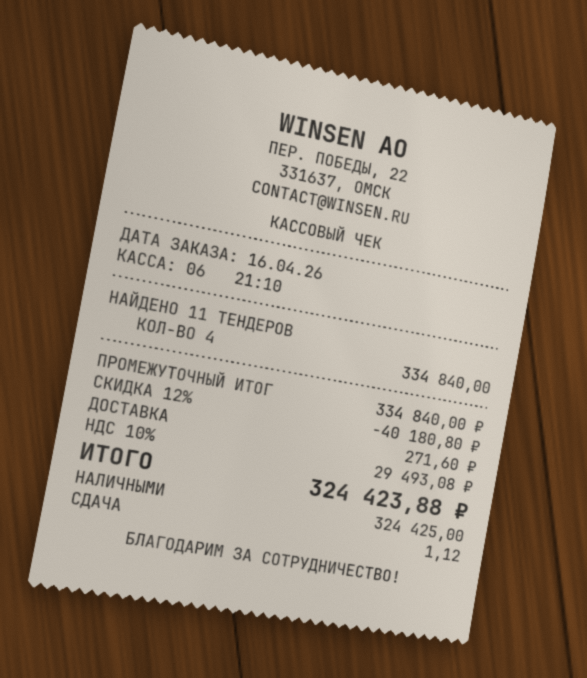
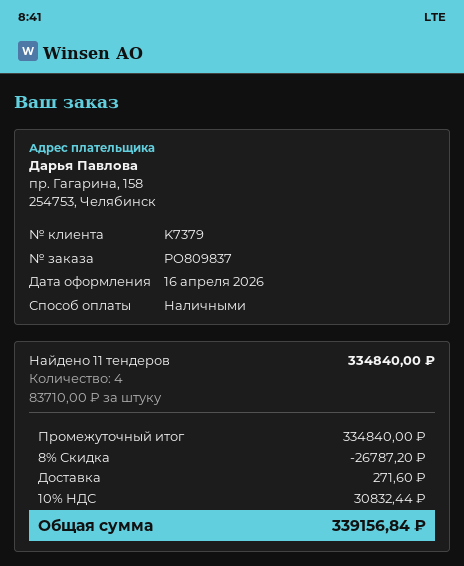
discount: 12% = 40180.80 -> 8% = 26787.20
tax: 10% = 29493.08 -> 10% = 30832.44
total: 324423.88 -> 339156.84

